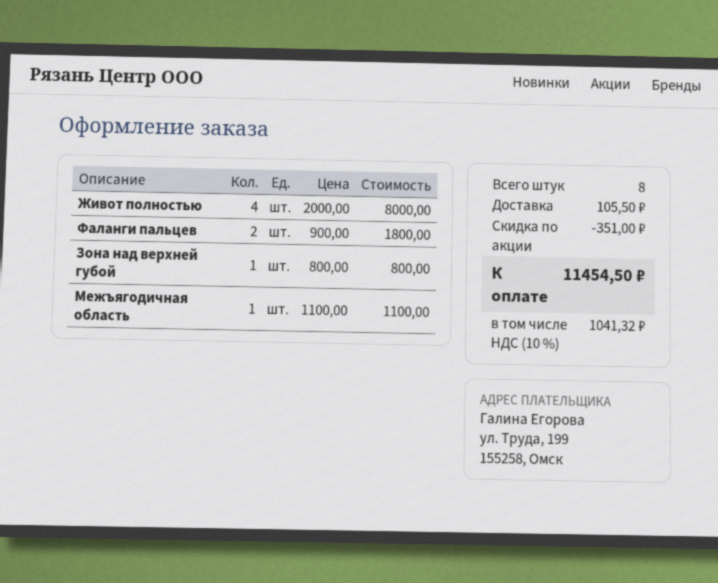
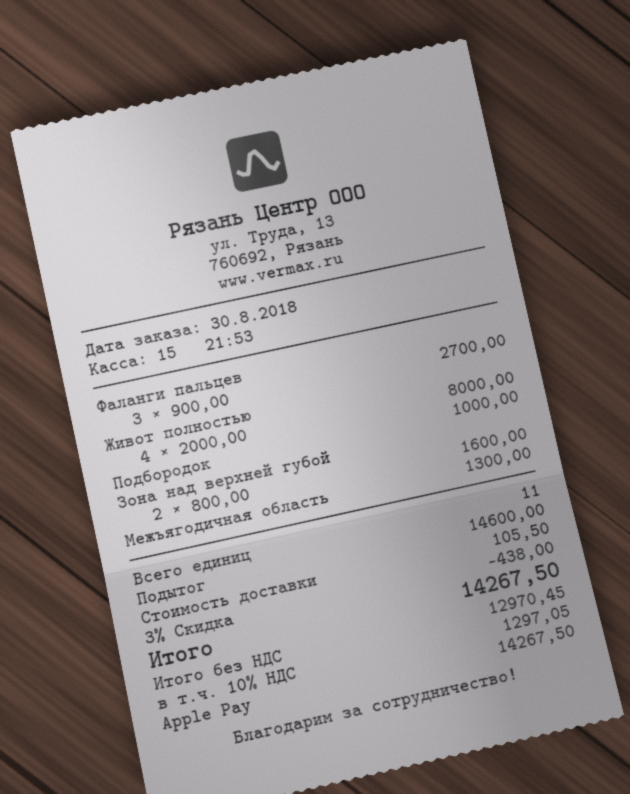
Фаланги пальцев: 2 x 900.00 = 1800.00 -> 3 x 900.00 = 2700.00
Зона над верхней губой: 1 x 800.00 = 800.00 -> 2 x 800.00 = 1600.00
Межъягодичная область: 1 x 1100.00 = 1100.00 -> 1 x 1300.00 = 1300.00
Подбородок: none -> 1 x 1000.00 = 1000.00
total quantity: 8 -> 11
discount: 351.00 -> 438.00
tax: 10% = 1041.32 -> 10% = 1297.05
total: 11454.50 -> 14267.50

